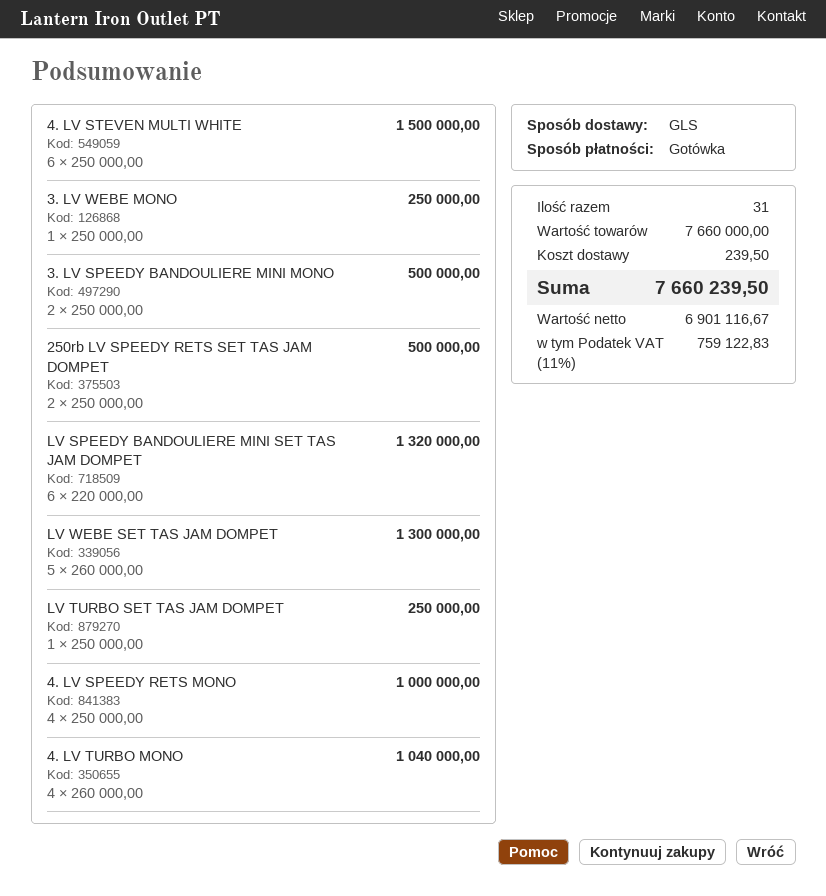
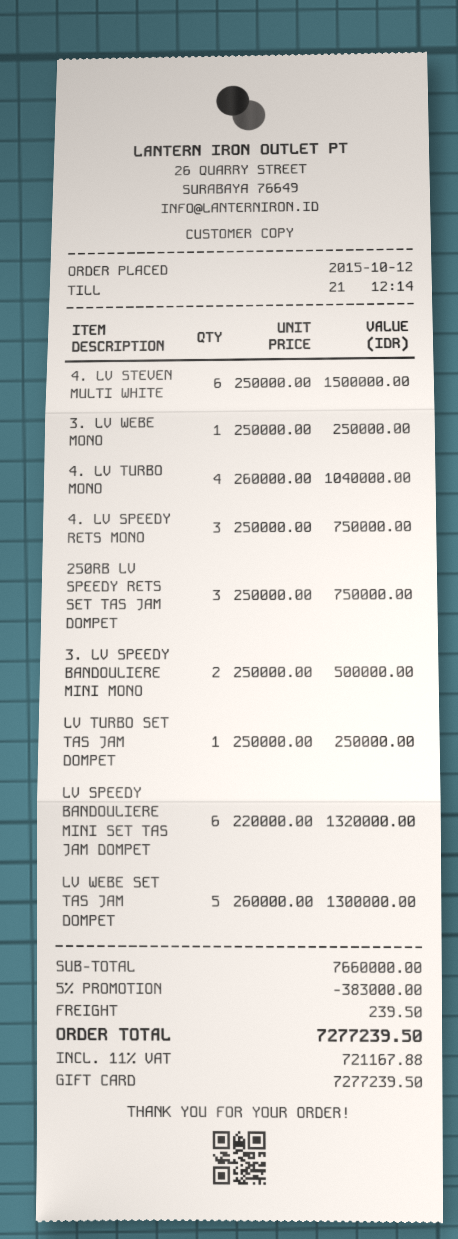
payment method: cash -> gift card
250rb LV SPEEDY RETS SET TAS JAM DOMPET: 2 x 250000.00 = 500000.00 -> 3 x 250000.00 = 750000.00
4. LV SPEEDY RETS MONO: 4 x 250000.00 = 1000000.00 -> 3 x 250000.00 = 750000.00
discount: none -> 5% = 383000.00
tax: 11% = 759122.83 -> 11% = 721167.88
total: 7660239.50 -> 7277239.50

